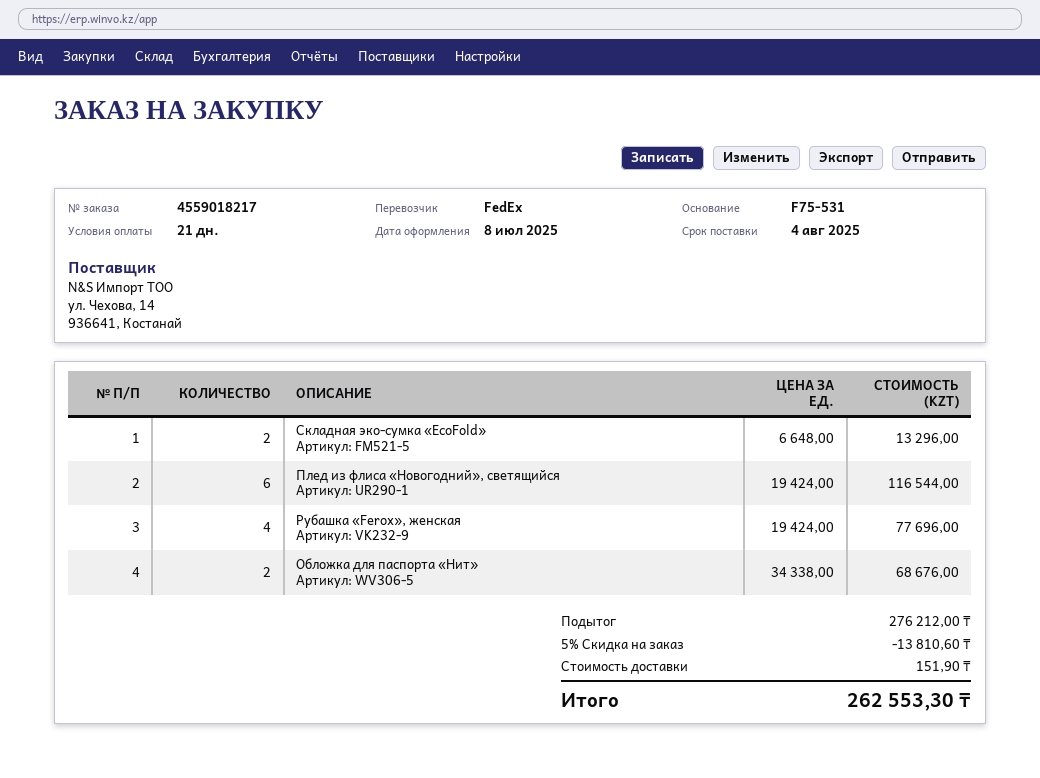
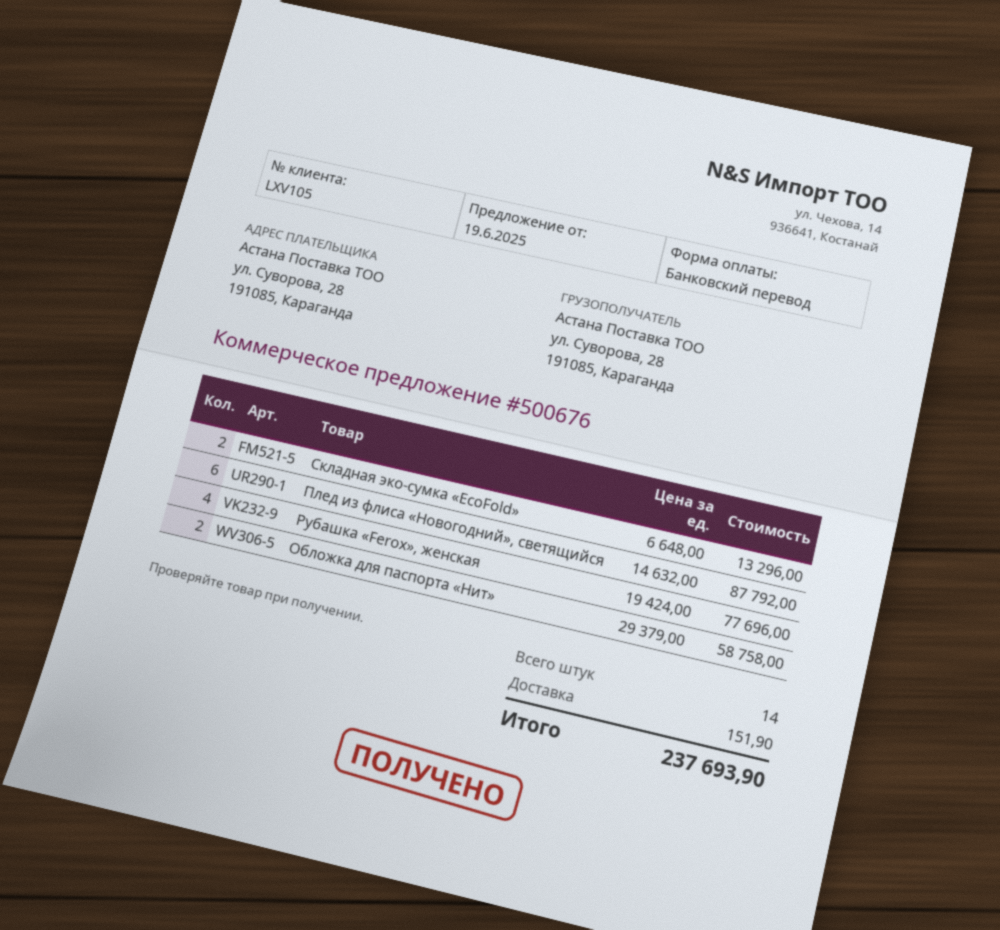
Плед из флиса «Новогодний», светящийся: 6 x 19424.00 = 116544.00 -> 6 x 14632.00 = 87792.00
Обложка для паспорта «Нит»: 2 x 34338.00 = 68676.00 -> 2 x 29379.00 = 58758.00
discount: 5% = 13810.60 -> none
total: 262553.30 -> 237693.90

